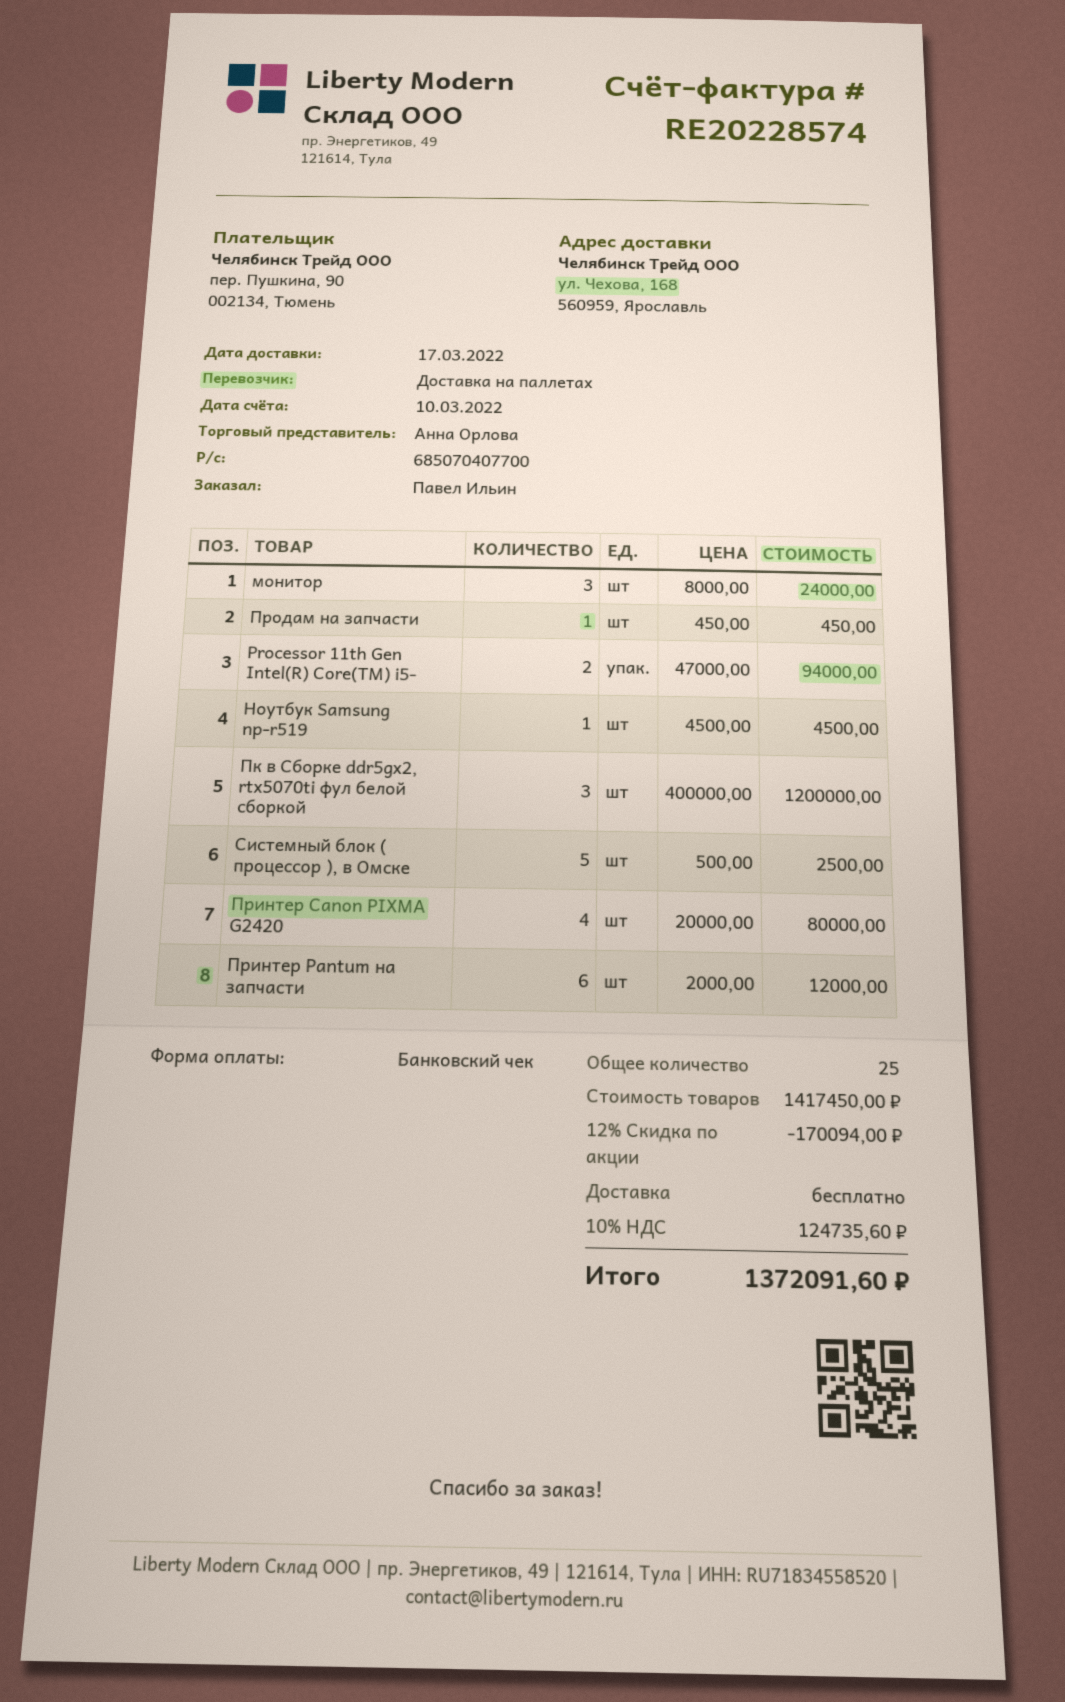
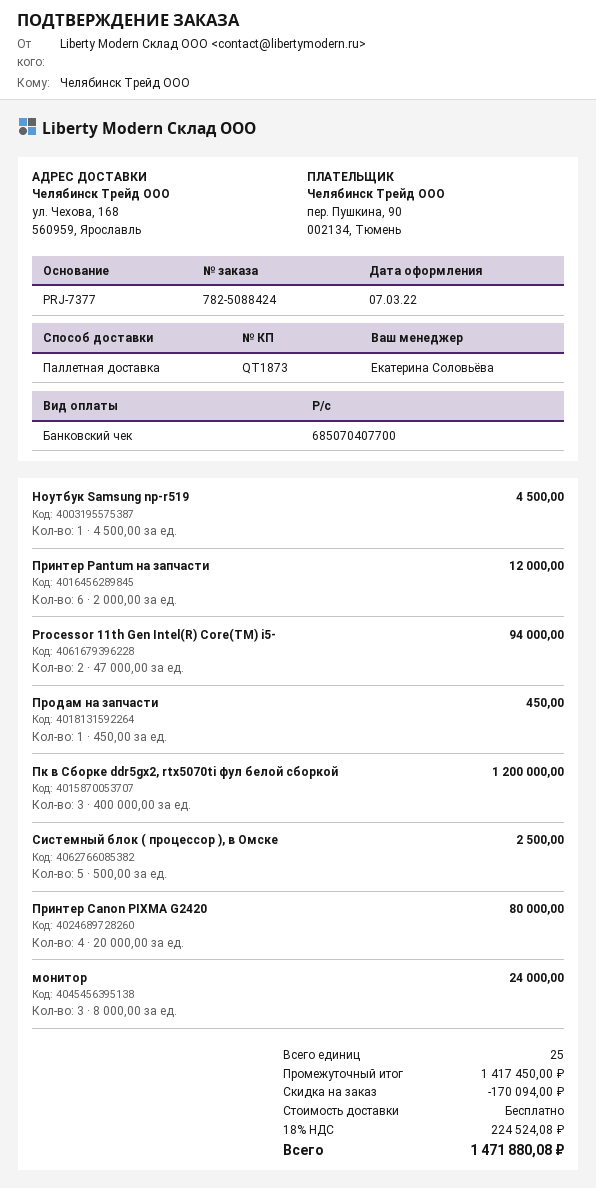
sales rep: Анна Орлова -> Екатерина Соловьёва
tax: 10% = 124735.60 -> 18% = 224524.08
total: 1372091.60 -> 1471880.08

